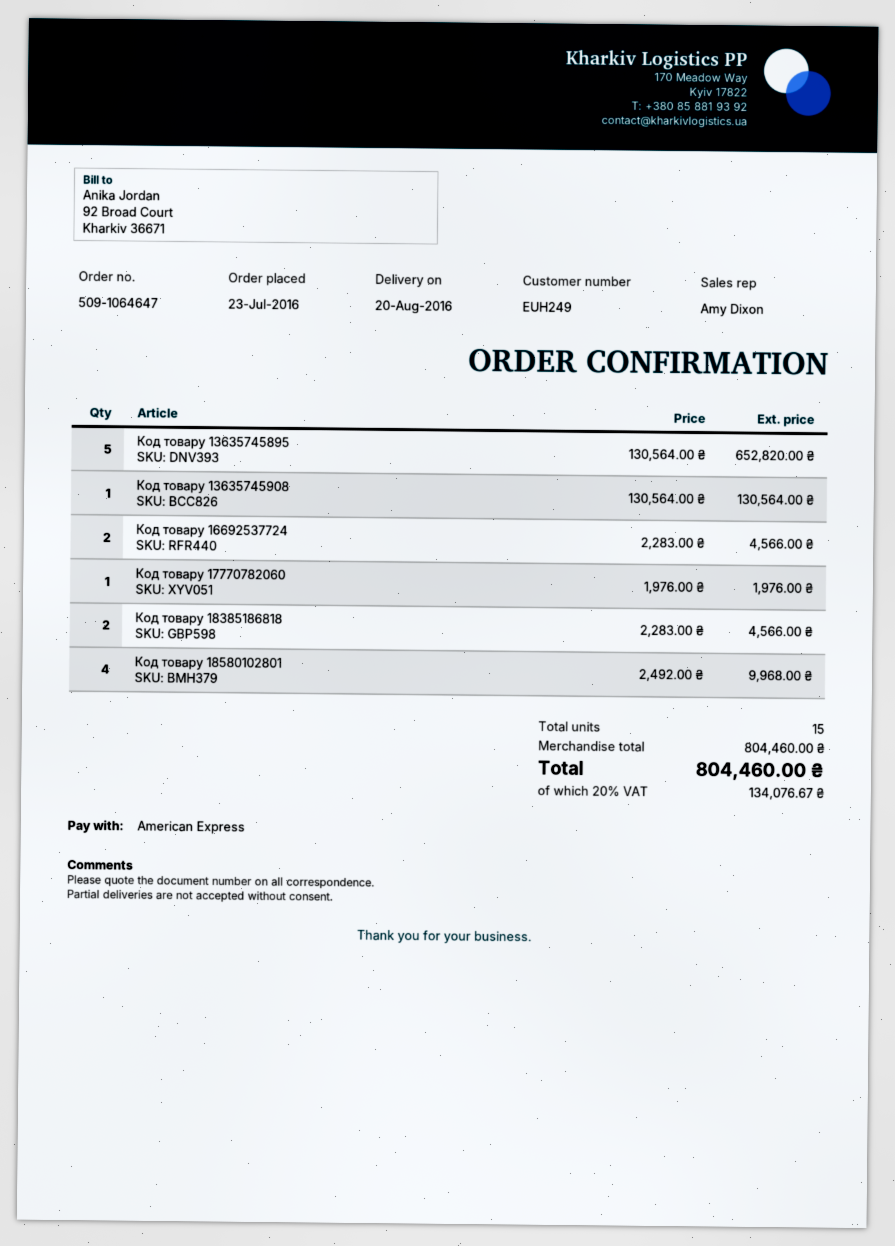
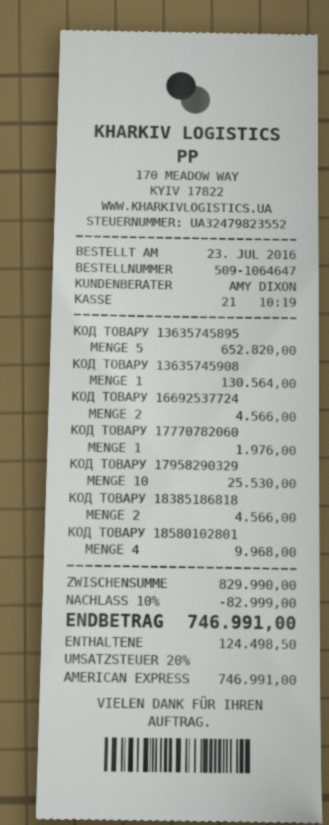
КОД ТОВАРУ 17958290329: none -> 10 for 25530.00
subtotal: 804460.00 -> 829990.00
discount: none -> 10% = 82999.00
tax: 20% = 134076.67 -> 20% = 124498.50
total: 804460.00 -> 746991.00

